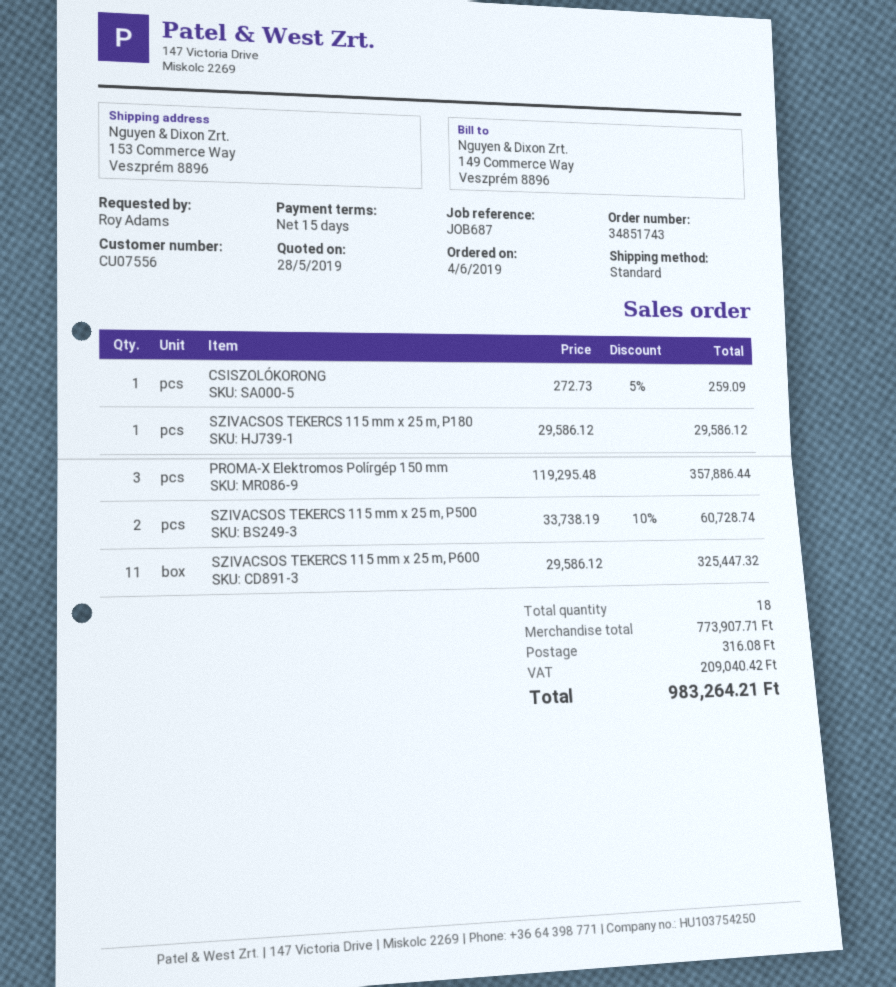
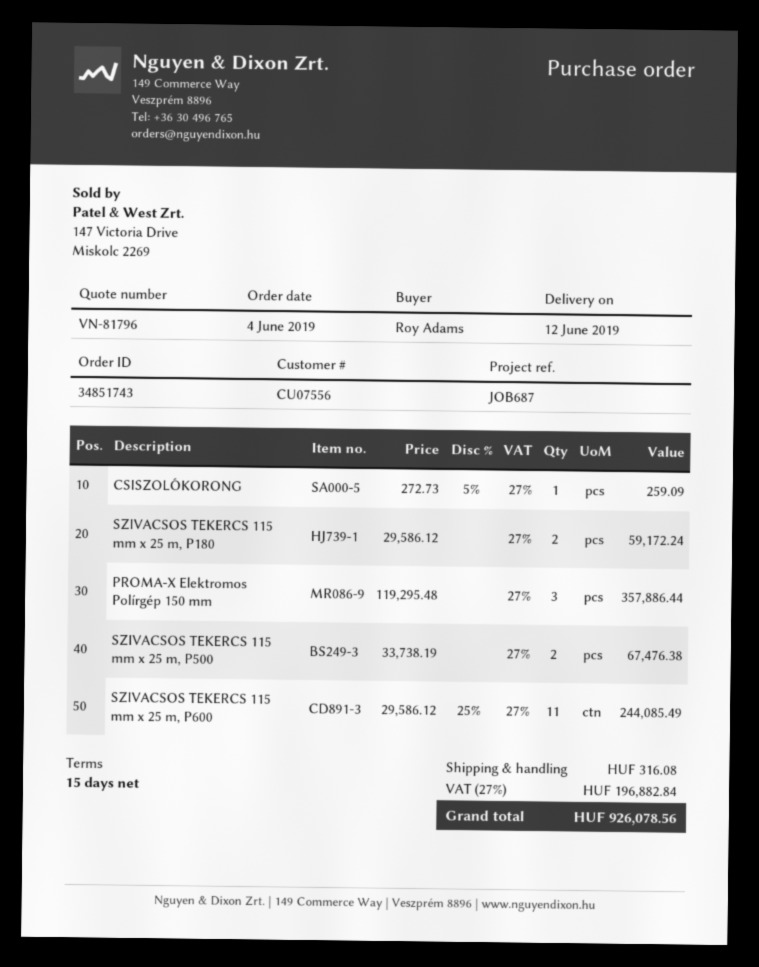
SZIVACSOS TEKERCS 115 mm x 25 m, P180: 1 x 29586.12 = 29586.12 -> 2 x 29586.12 = 59172.24
SZIVACSOS TEKERCS 115 mm x 25 m, P500: 2 x 33738.19 - 10% = 60728.74 -> 2 x 33738.19 = 67476.38
SZIVACSOS TEKERCS 115 mm x 25 m, P600: 11 x 29586.12 = 325447.32 -> 11 x 29586.12 - 25% = 244085.49
tax: 209040.42 -> 196882.84
total: 983264.21 -> 926078.56

